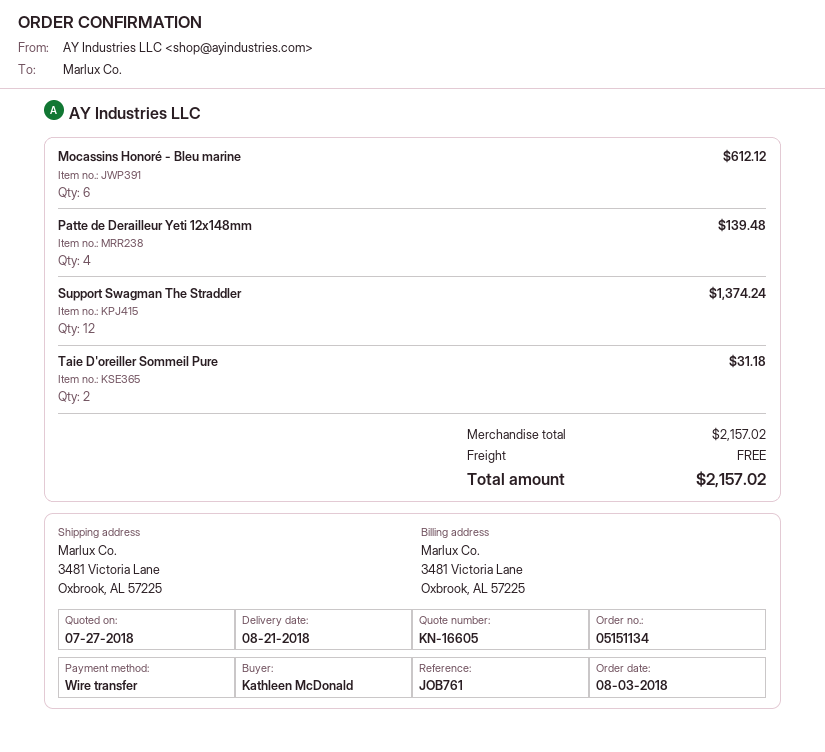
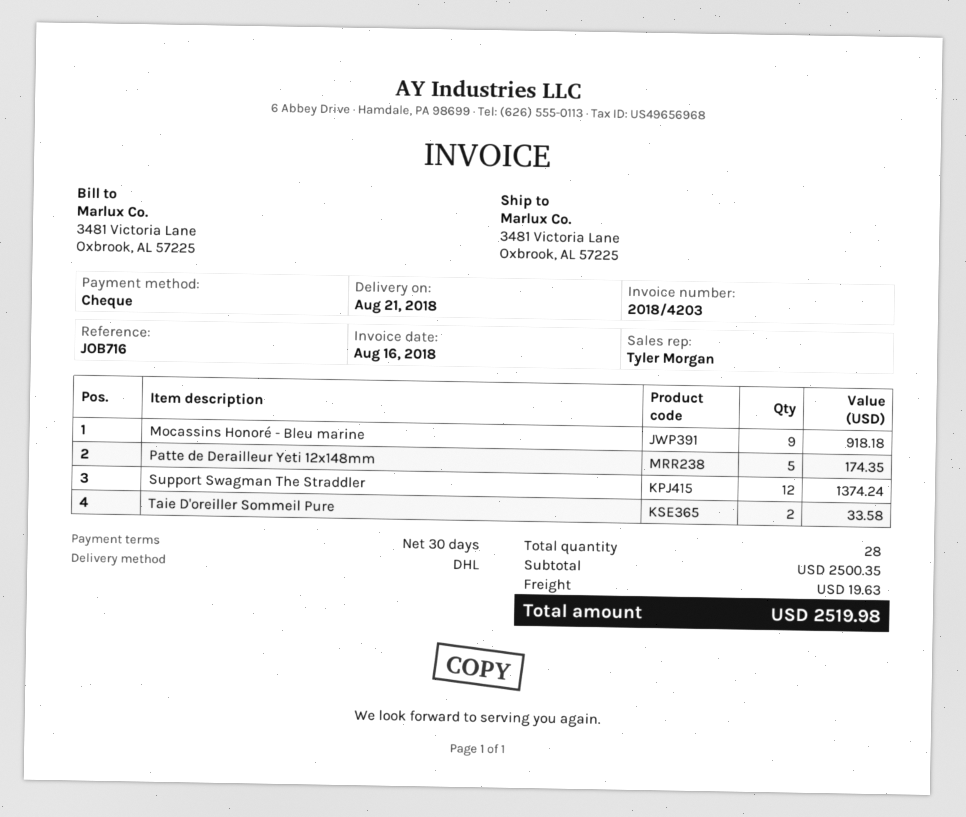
reference: JOB761 -> JOB716
payment method: bank transfer -> cheque
Mocassins Honoré - Bleu marine: 6 for 612.12 -> 9 for 918.18
Patte de Derailleur Yeti 12x148mm: 4 for 139.48 -> 5 for 174.35
Taie D'oreiller Sommeil Pure: 2 for 31.18 -> 2 for 33.58
subtotal: 2157.02 -> 2500.35
shipping: 0.00 -> 19.63
total: 2157.02 -> 2519.98

